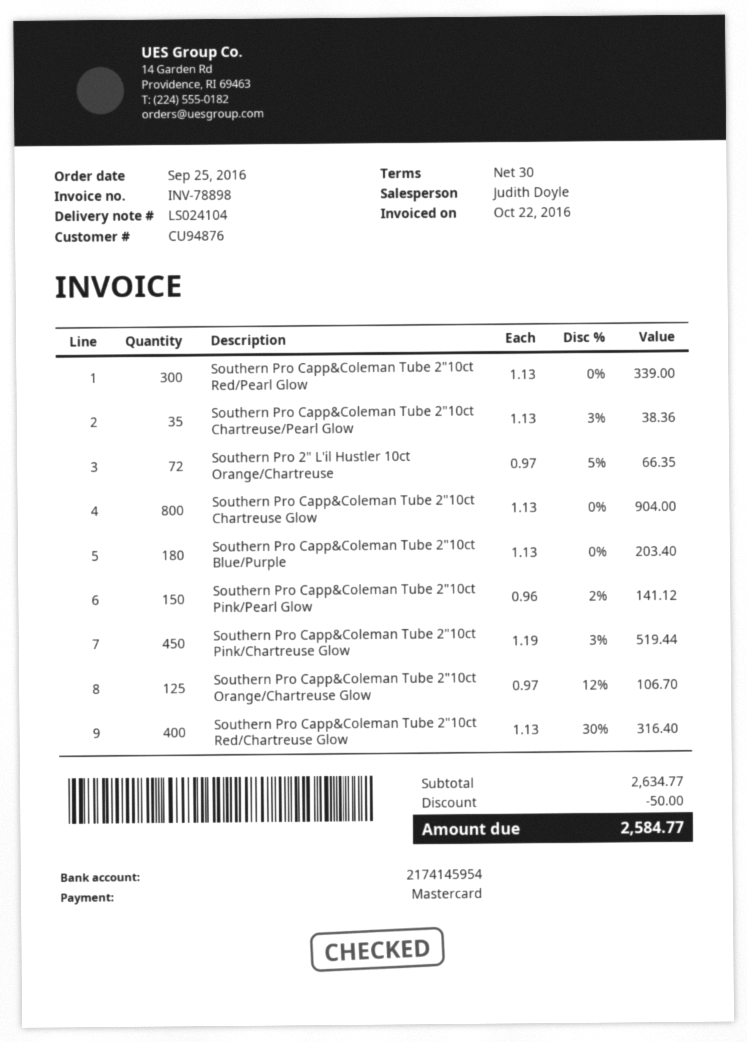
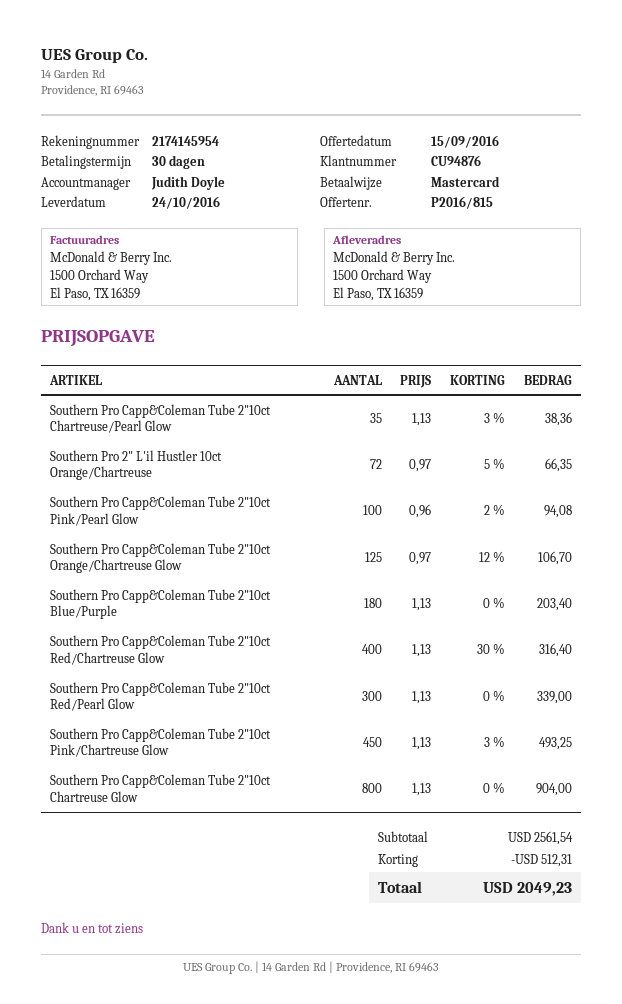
Southern Pro Capp&Coleman Tube 2"10ct Pink/Pearl Glow: 150 x 0.96 - 2% = 141.12 -> 100 x 0.96 - 2% = 94.08
Southern Pro Capp&Coleman Tube 2"10ct Pink/Chartreuse Glow: 450 x 1.19 - 3% = 519.44 -> 450 x 1.13 - 3% = 493.25
subtotal: 2634.77 -> 2561.54
discount: 50.00 -> 512.31
total: 2584.77 -> 2049.23

